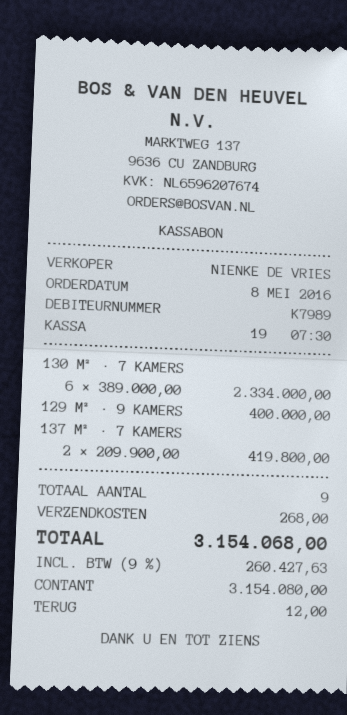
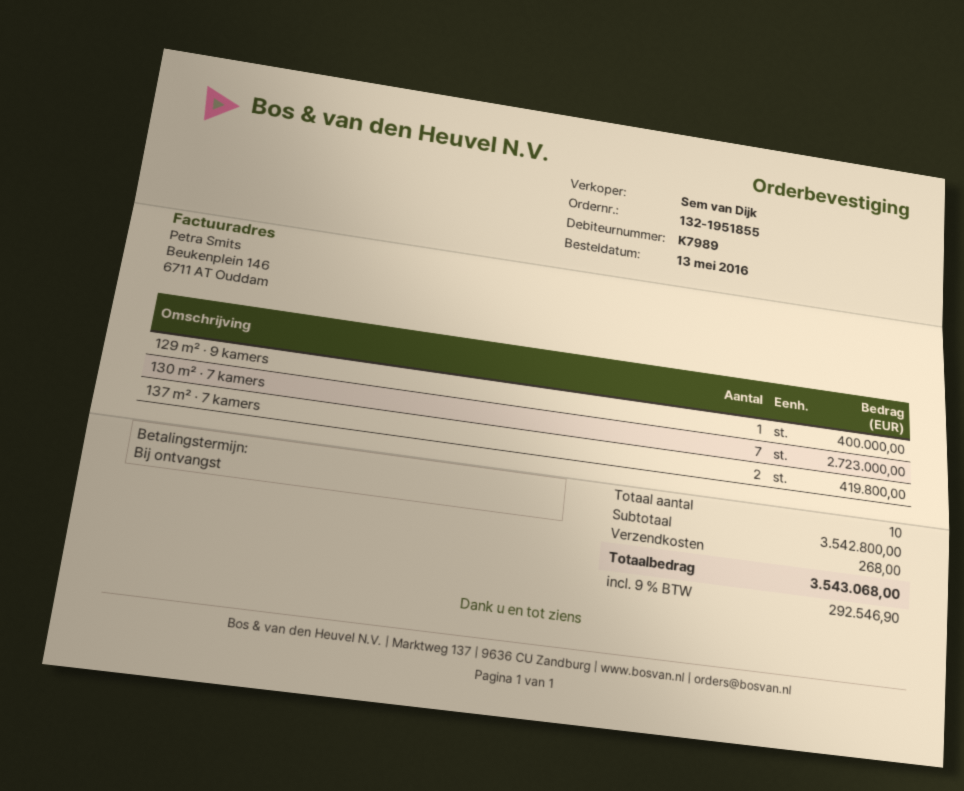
order date: 2016-05-08 -> 2016-05-13
sales rep: NIENKE DE VRIES -> Sem van Dijk
130 M² · 7 KAMERS: 6 for 2334000.00 -> 7 for 2723000.00
total quantity: 9 -> 10
tax: 9% = 260427.63 -> 9% = 292546.90
total: 3154068.00 -> 3543068.00

